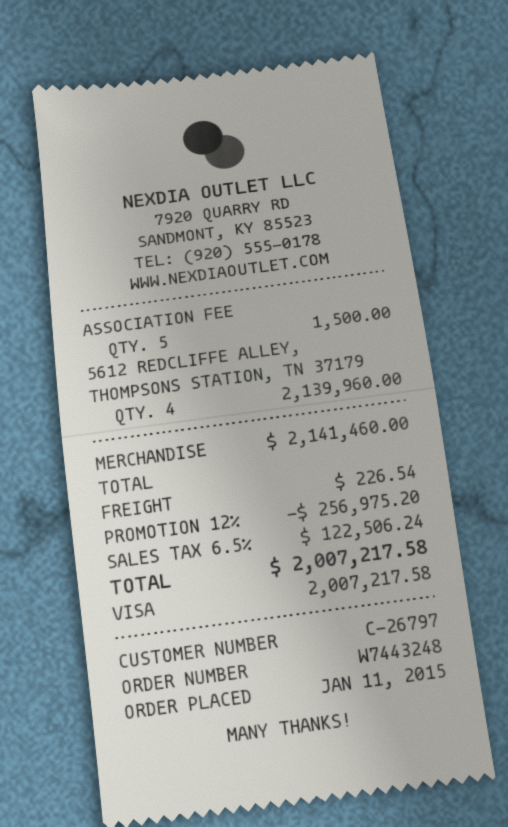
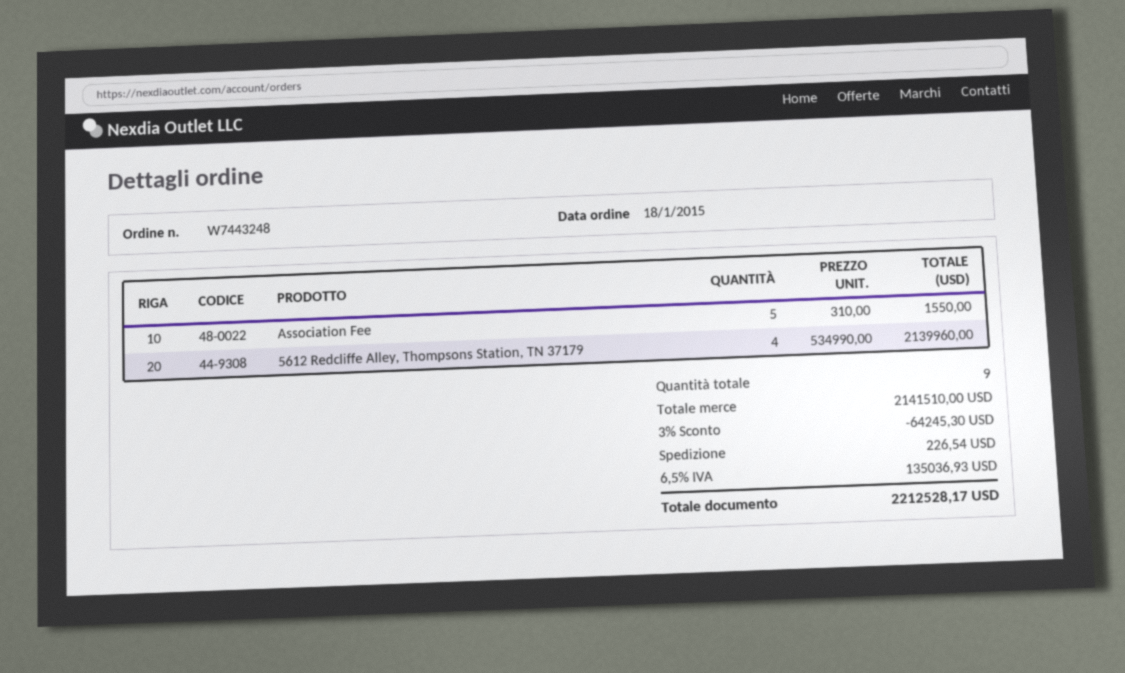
order date: 2015-01-11 -> 2015-01-18
ASSOCIATION FEE: 5 for 1500.00 -> 5 for 1550.00
subtotal: 2141460.00 -> 2141510.00
discount: 12% = 256975.20 -> 3% = 64245.30
tax: 6.5% = 122506.24 -> 6.5% = 135036.93
total: 2007217.58 -> 2212528.17

